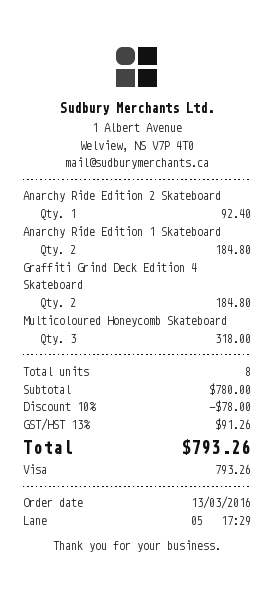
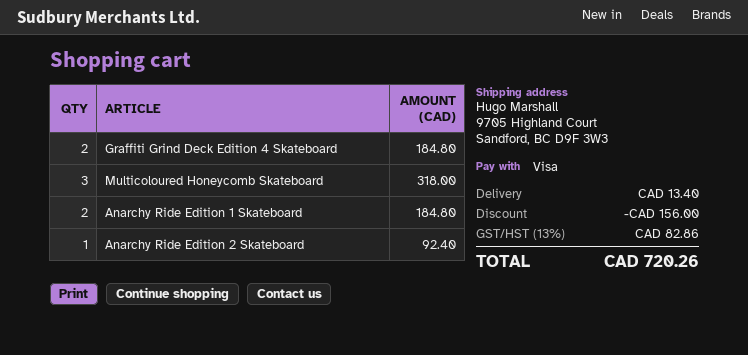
discount: 78.00 -> 156.00
shipping: none -> 13.40
tax: 13% = 91.26 -> 13% = 82.86
total: 793.26 -> 720.26

